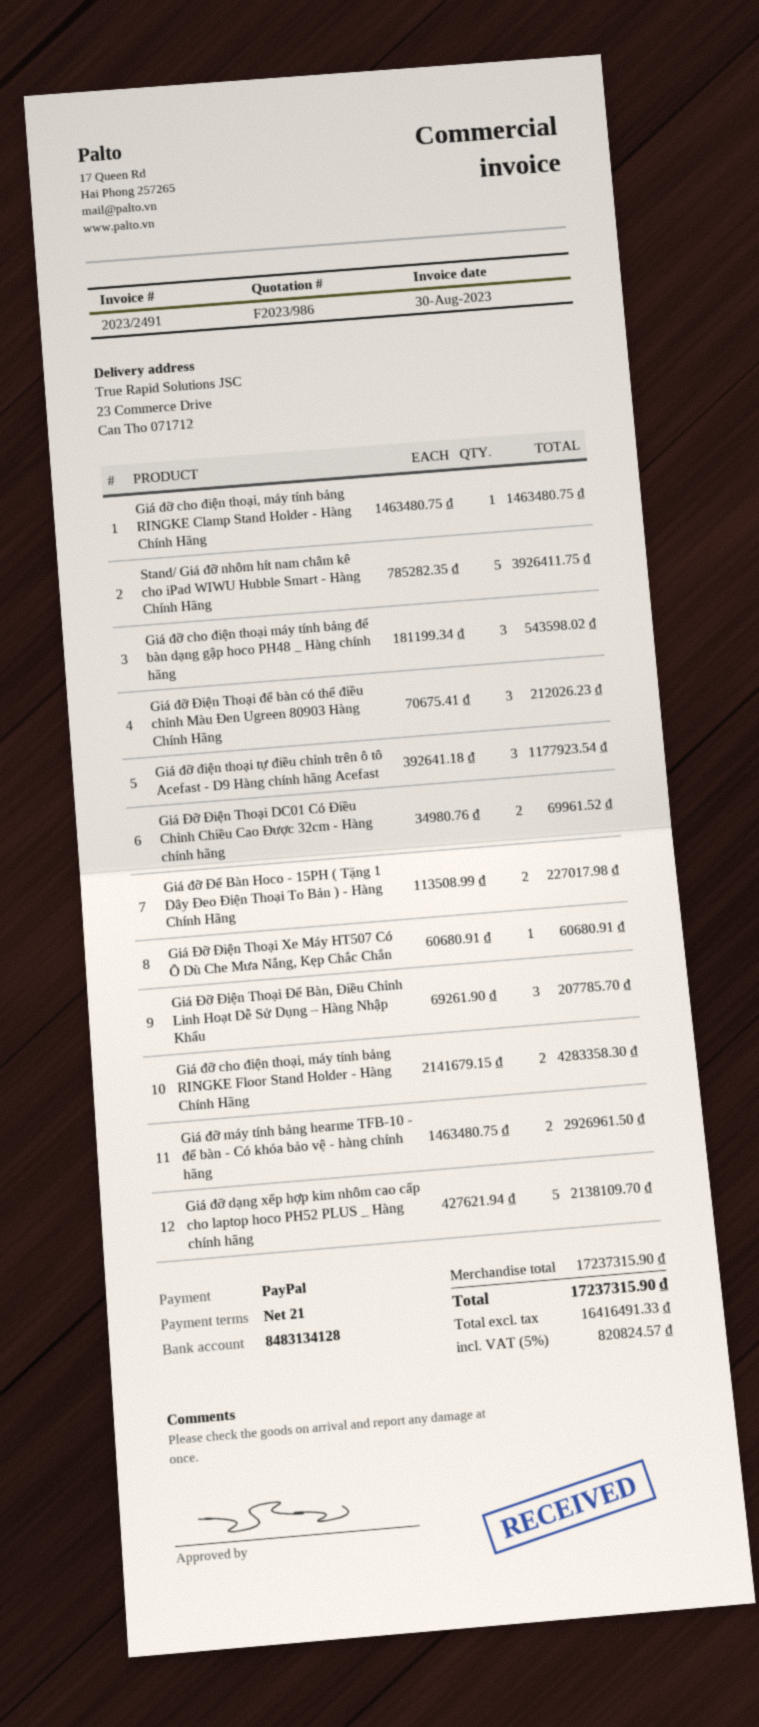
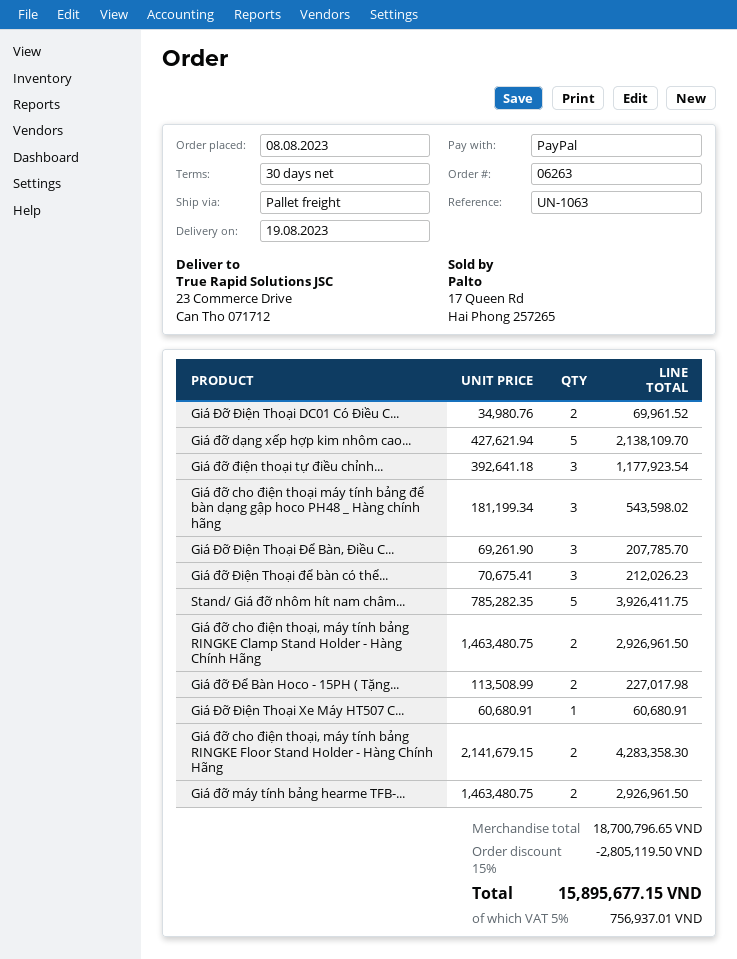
payment terms: 21 days -> 30 days
Giá đỡ cho điện thoại, máy tính bảng RINGKE Clamp Stand Holder - Hàng Chính Hãng: 1 x 1463480.75 = 1463480.75 -> 2 x 1463480.75 = 2926961.50
subtotal: 17237315.90 -> 18700796.65
discount: none -> 15% = 2805119.50
tax: 5% = 820824.57 -> 5% = 756937.01
total: 17237315.90 -> 15895677.15

